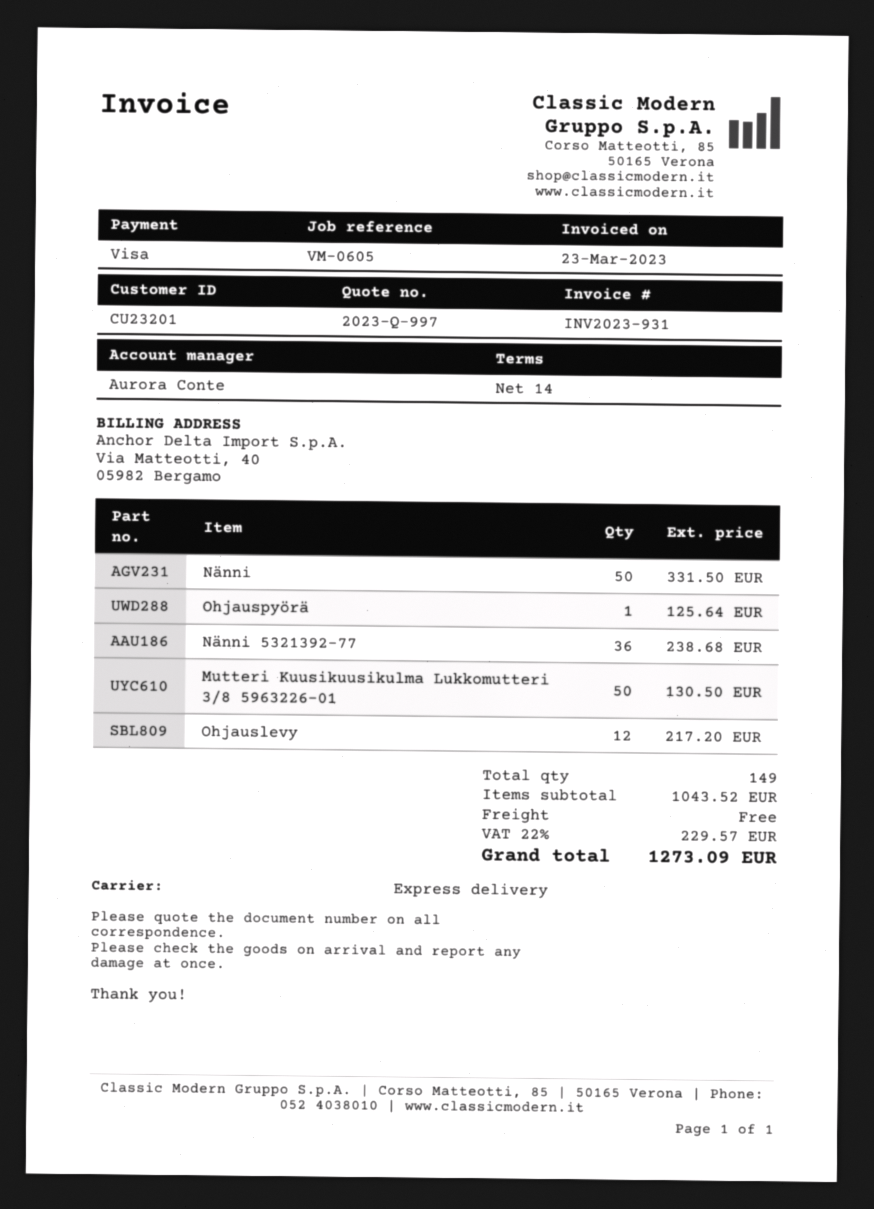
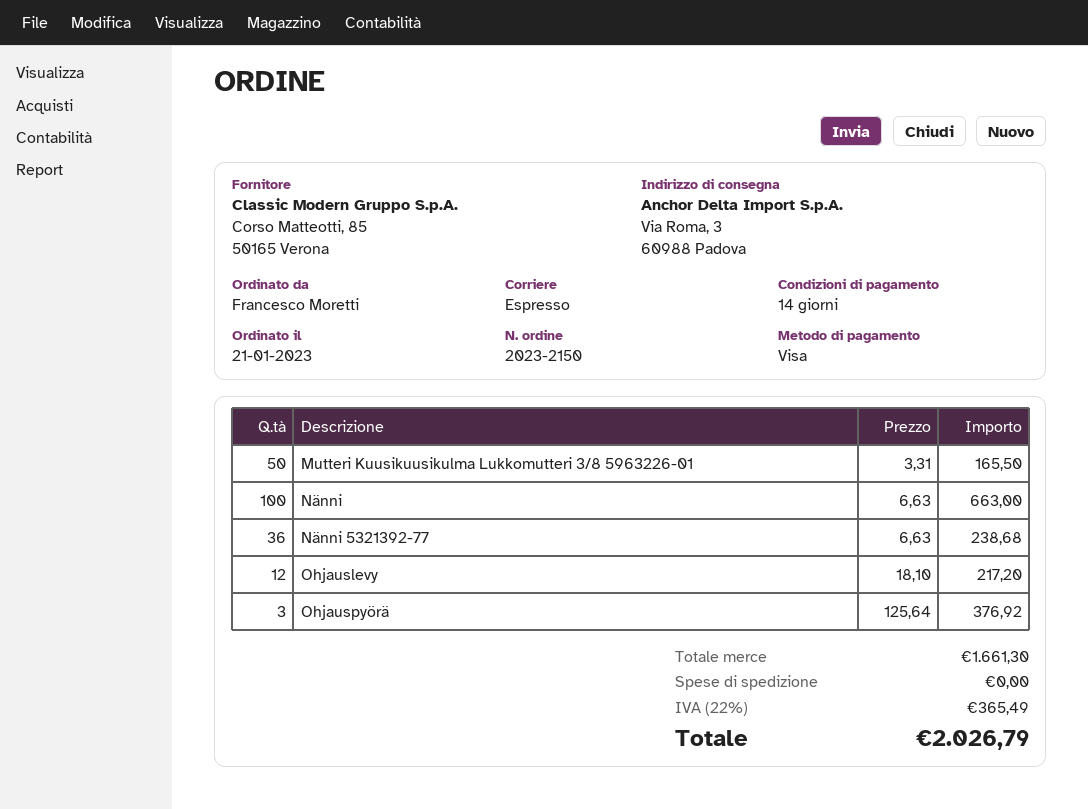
Nänni: 50 for 331.50 -> 100 for 663.00
Ohjauspyörä: 1 for 125.64 -> 3 for 376.92
Mutteri Kuusikuusikulma Lukkomutteri 3/8 5963226-01: 50 for 130.50 -> 50 for 165.50
subtotal: 1043.52 -> 1661.30
tax: 22% = 229.57 -> 22% = 365.49
total: 1273.09 -> 2026.79

